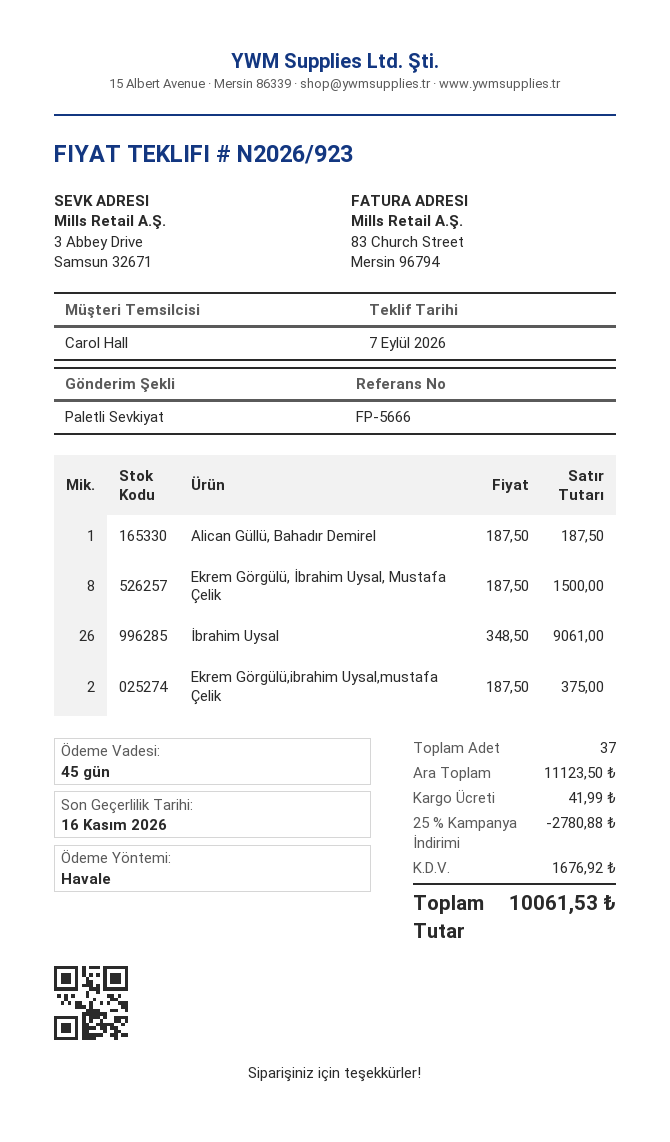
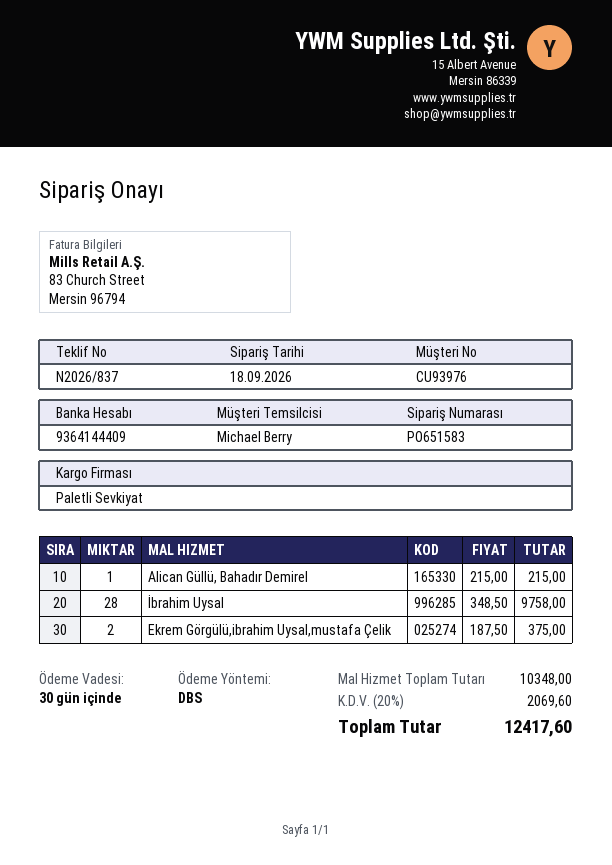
quote number: N2026/923 -> N2026/837
payment terms: 45 days -> 30 days
sales rep: Carol Hall -> Michael Berry
payment method: bank transfer -> direct debit
Alican Güllü, Bahadır Demirel: 1 x 187.50 = 187.50 -> 1 x 215.00 = 215.00
Ekrem Görgülü, İbrahim Uysal, Mustafa Çelik: 8 x 187.50 = 1500.00 -> none
İbrahim Uysal: 26 x 348.50 = 9061.00 -> 28 x 348.50 = 9758.00
subtotal: 11123.50 -> 10348.00
discount: 25% = 2780.88 -> none
shipping: 41.99 -> none
tax: 1676.92 -> 2069.60
total: 10061.53 -> 12417.60

